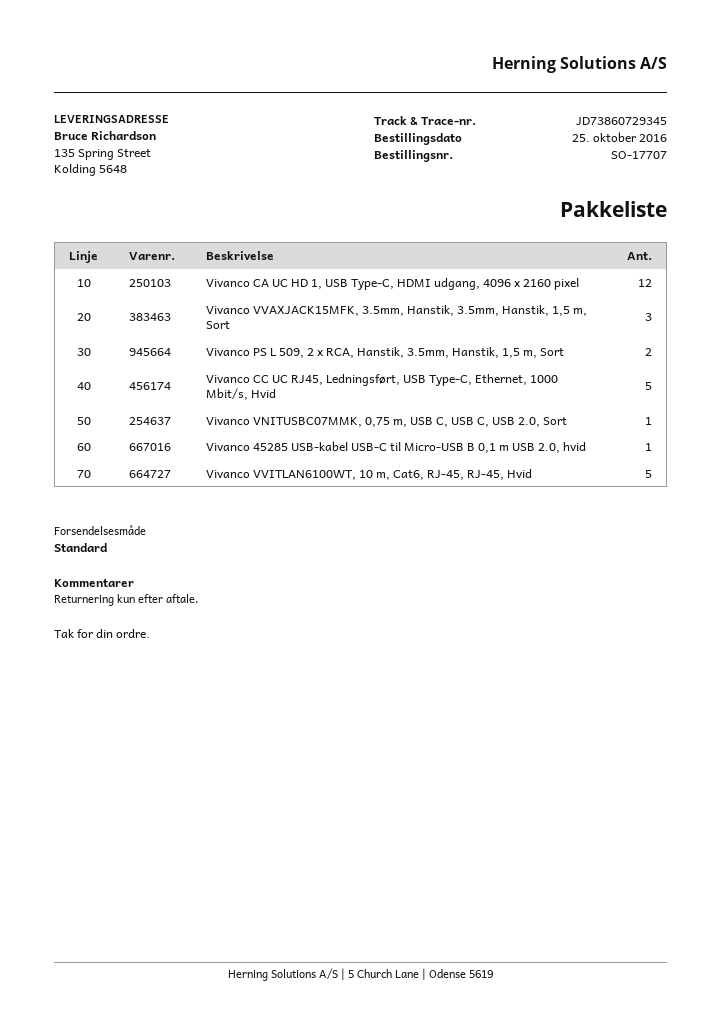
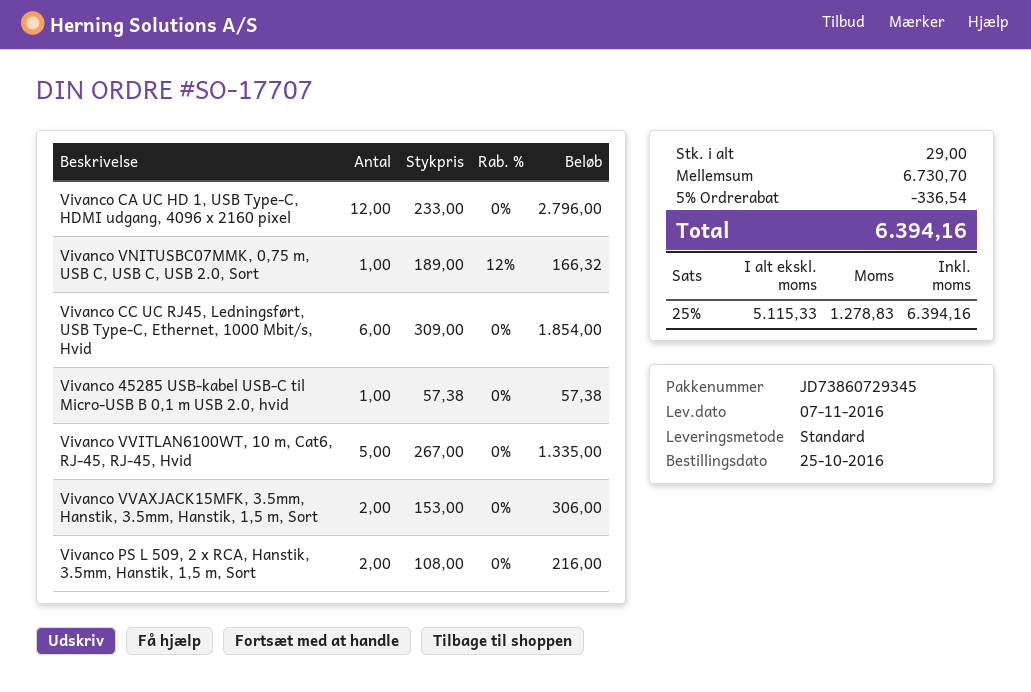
Vivanco VVAXJACK15MFK, 3.5mm, Hanstik, 3.5mm, Hanstik, 1,5 m, Sort: 3 -> 2
Vivanco CC UC RJ45, Ledningsført, USB Type-C, Ethernet, 1000 Mbit/s, Hvid: 5 -> 6

